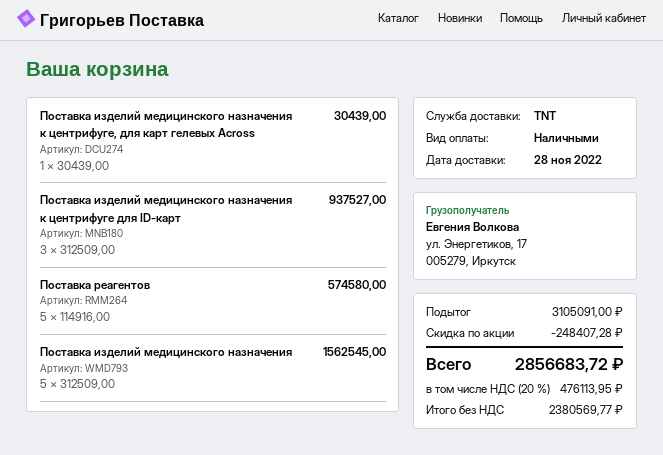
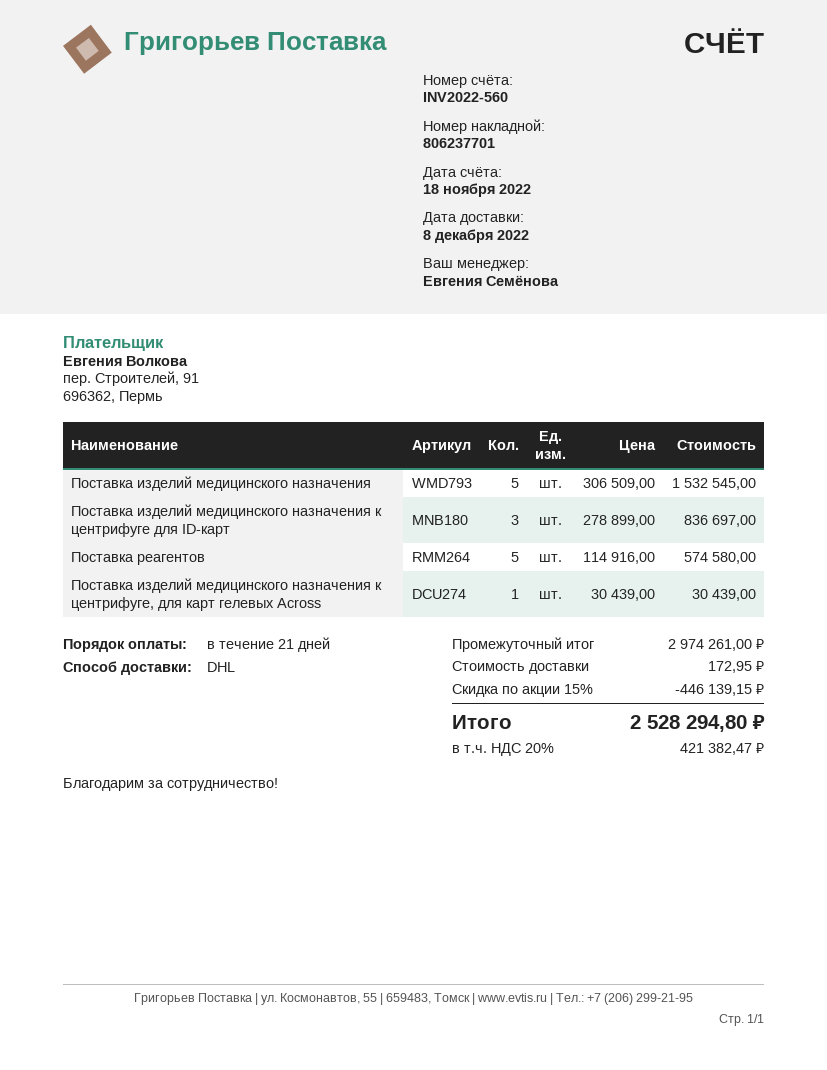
delivery date: 2022-11-28 -> 2022-12-08
shipping method: TNT -> DHL
Поставка изделий медицинского назначения к центрифуге для ID-карт: 3 x 312509.00 = 937527.00 -> 3 x 278899.00 = 836697.00
Поставка изделий медицинского назначения: 5 x 312509.00 = 1562545.00 -> 5 x 306509.00 = 1532545.00
subtotal: 3105091.00 -> 2974261.00
discount: 248407.28 -> 446139.15
shipping: none -> 172.95
tax: 20% = 476113.95 -> 20% = 421382.47
total: 2856683.72 -> 2528294.80

